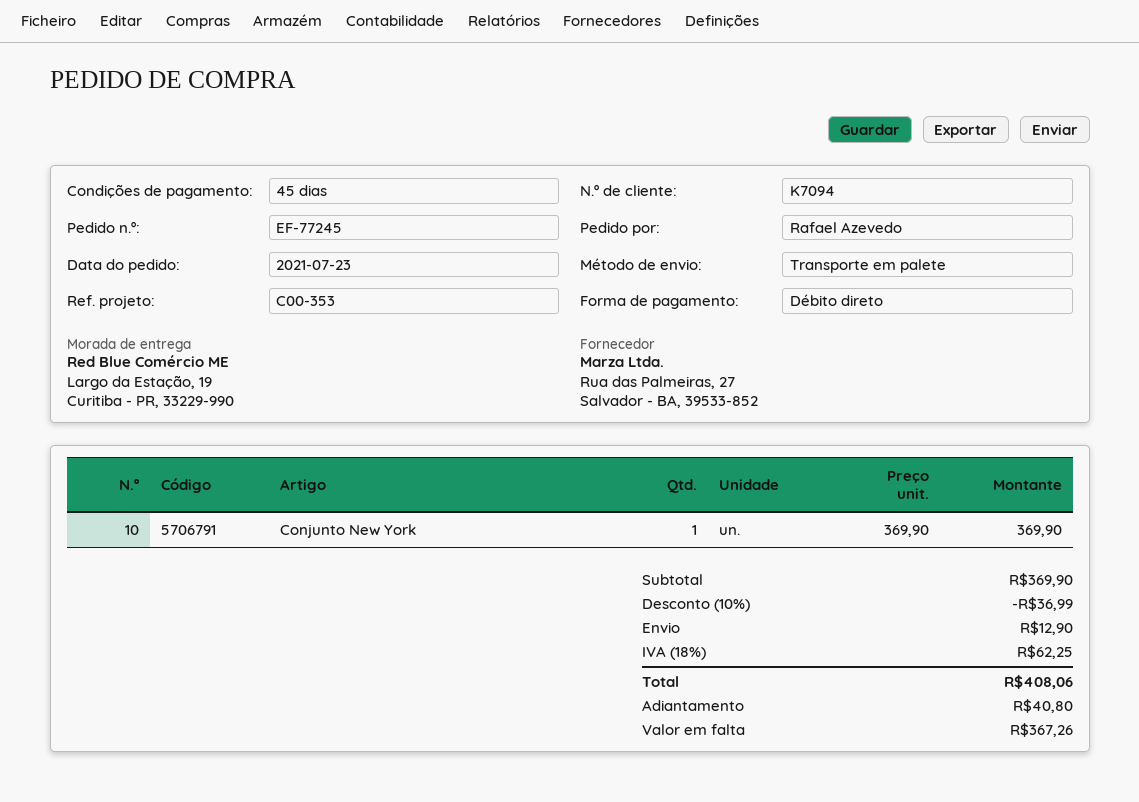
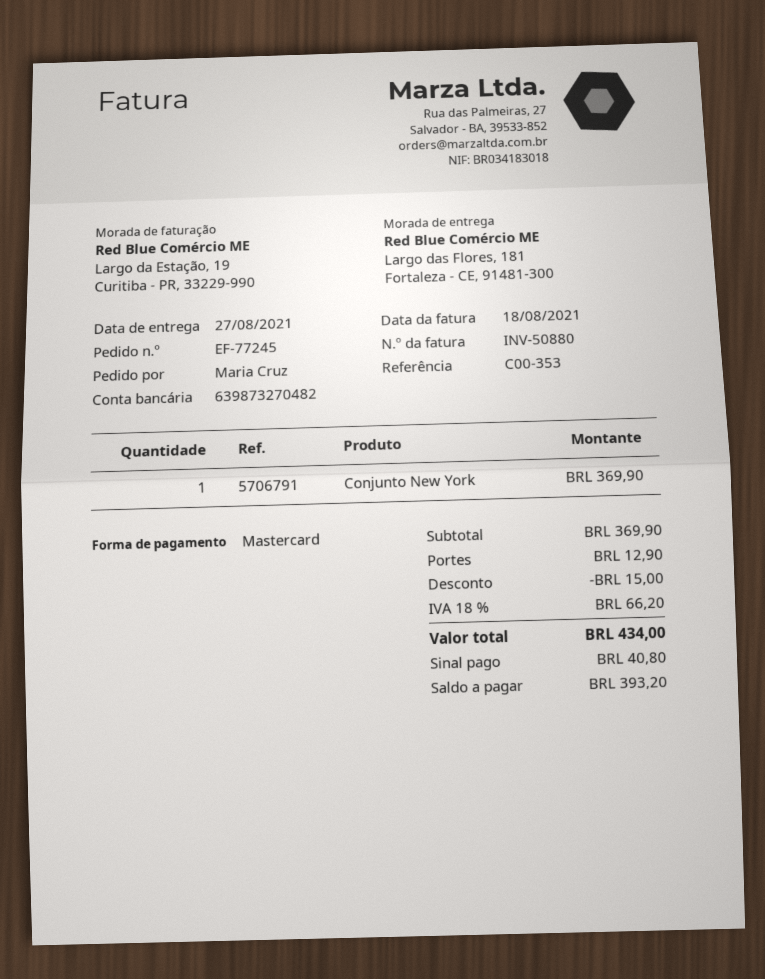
ordered by: Rafael Azevedo -> Maria Cruz
payment method: direct debit -> Mastercard
ship to: Largo da Estação, 19, Curitiba - PR, 33229-990 -> Largo das Flores, 181, Fortaleza - CE, 91481-300
discount: 36.99 -> 15.00
tax: 18% = 62.25 -> 18% = 66.20
total: 408.06 -> 434.00
balance: 367.26 -> 393.20

